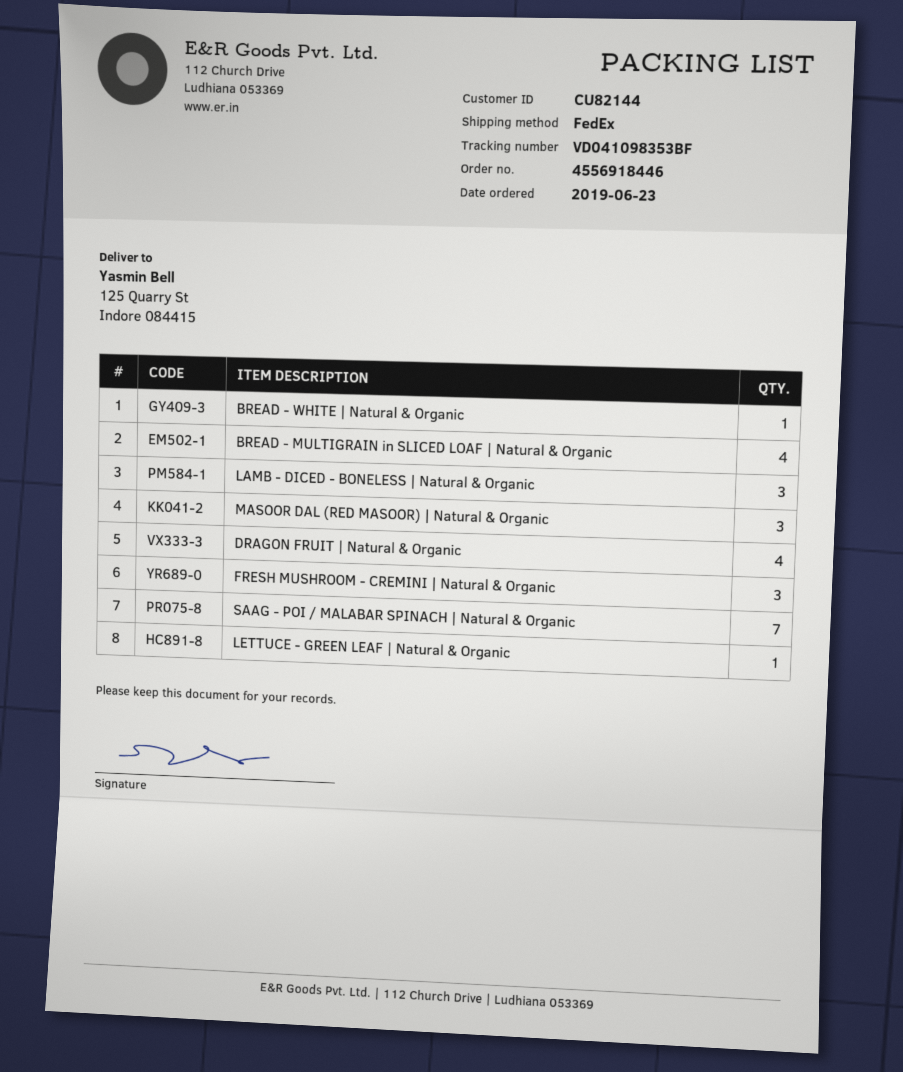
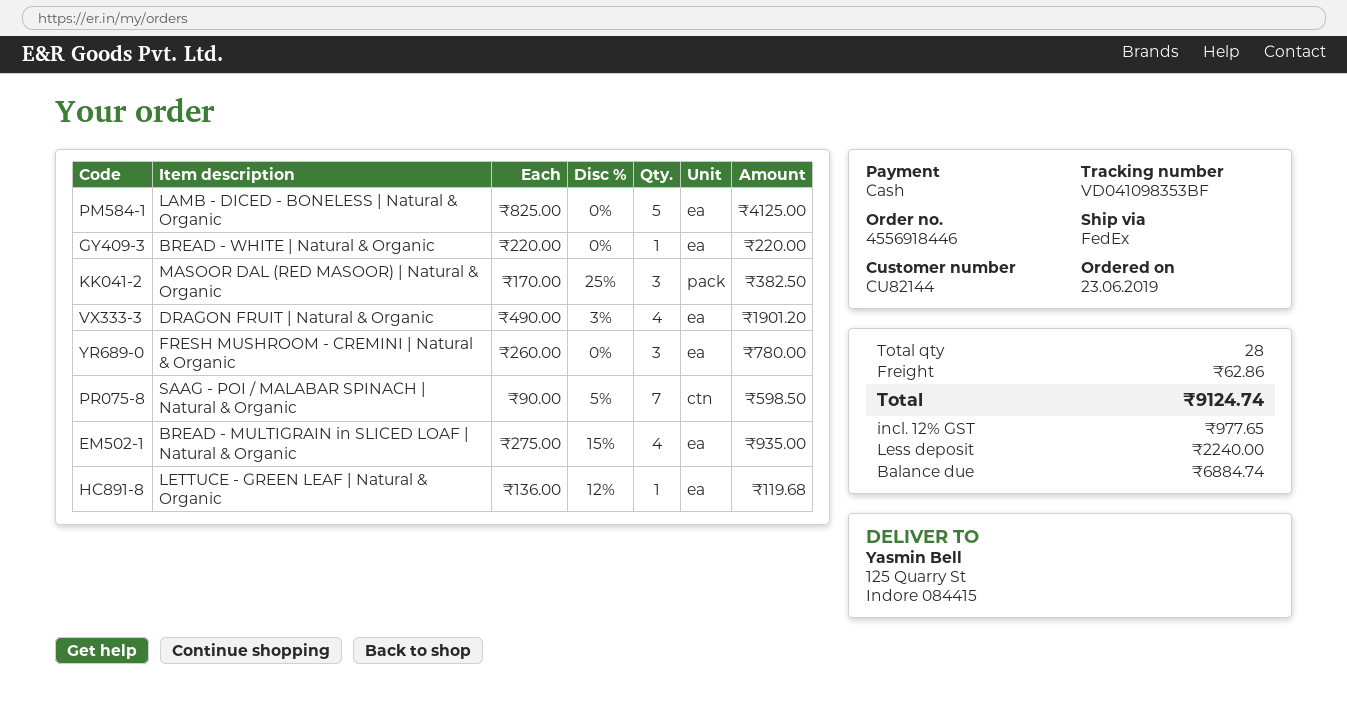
LAMB - DICED - BONELESS | Natural & Organic: 3 -> 5

